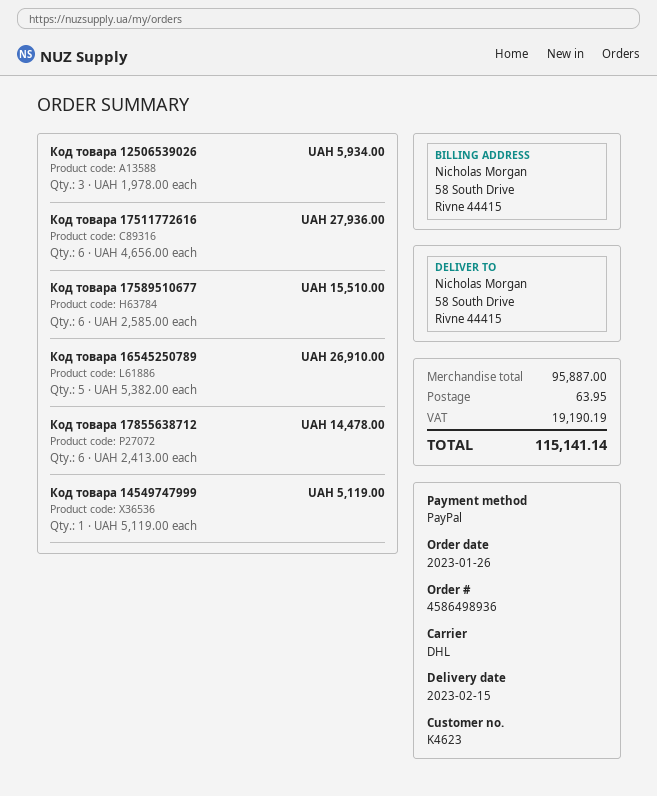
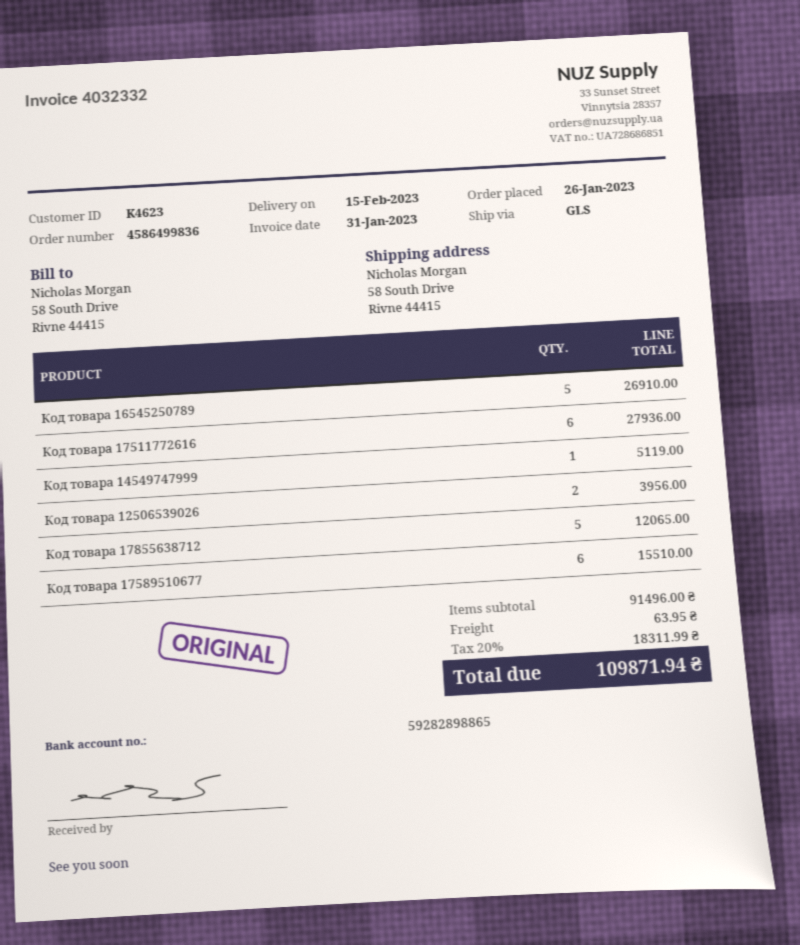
order number: 4586498936 -> 4586499836
shipping method: DHL -> GLS
Код товара 12506539026: 3 for 5934.00 -> 2 for 3956.00
Код товара 17855638712: 6 for 14478.00 -> 5 for 12065.00
subtotal: 95887.00 -> 91496.00
tax: 19190.19 -> 18311.99
total: 115141.14 -> 109871.94

